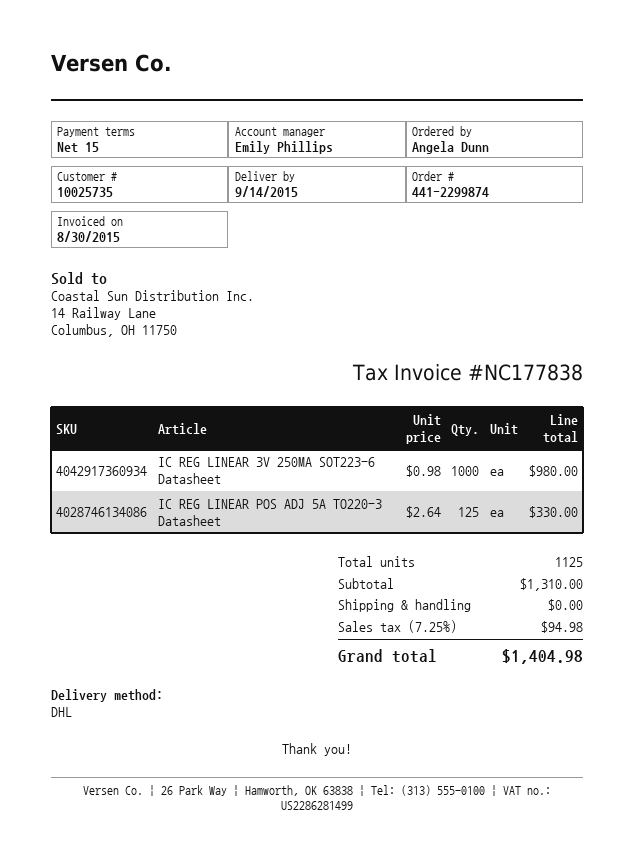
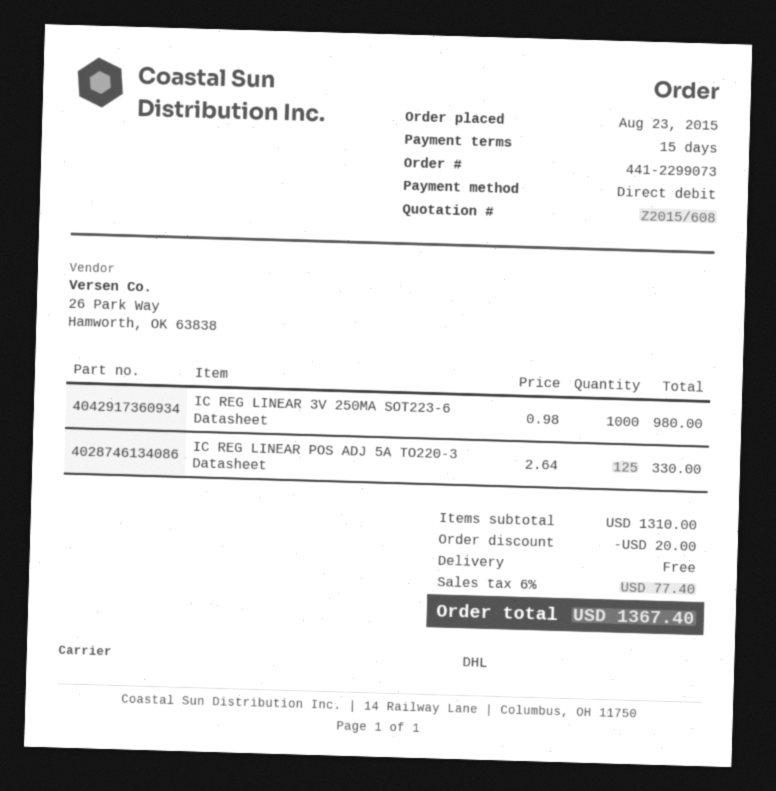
order number: 441-2299874 -> 441-2299073
discount: none -> 20.00
tax: 7.25% = 94.98 -> 6% = 77.40
total: 1404.98 -> 1367.40

